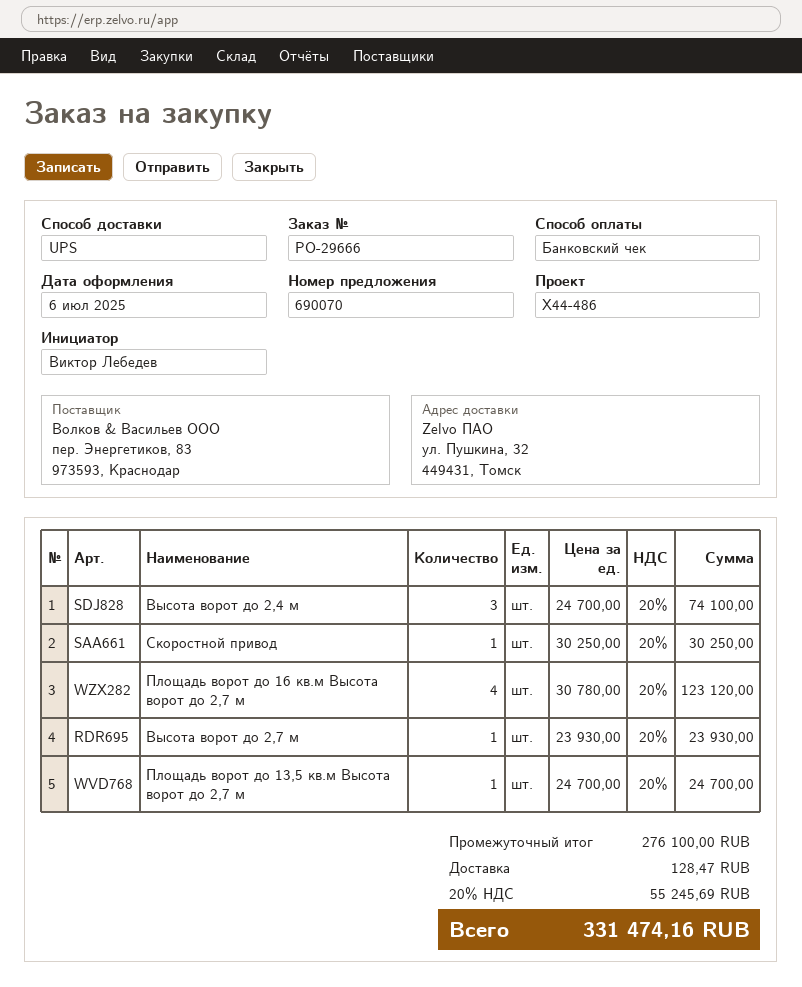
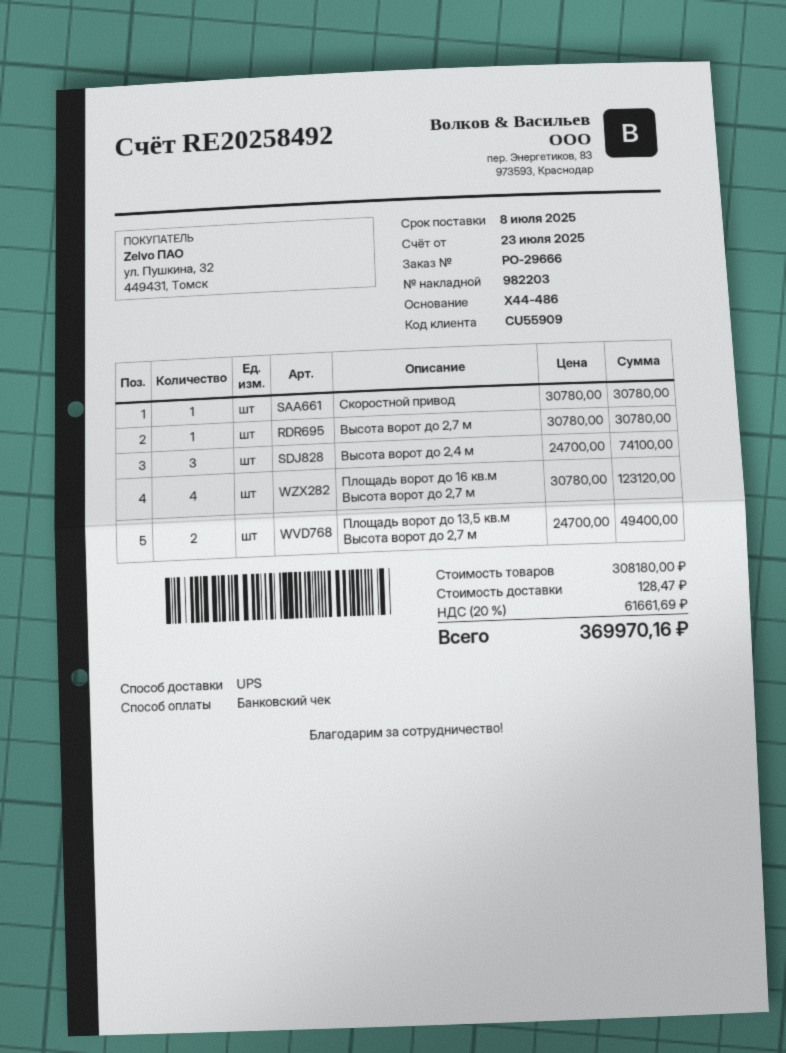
Скоростной привод: 1 x 30250.00 = 30250.00 -> 1 x 30780.00 = 30780.00
Высота ворот до 2,7 м: 1 x 23930.00 = 23930.00 -> 1 x 30780.00 = 30780.00
Площадь ворот до 13,5 кв.м Высота ворот до 2,7 м: 1 x 24700.00 = 24700.00 -> 2 x 24700.00 = 49400.00
subtotal: 276100.00 -> 308180.00
tax: 20% = 55245.69 -> 20% = 61661.69
total: 331474.16 -> 369970.16

